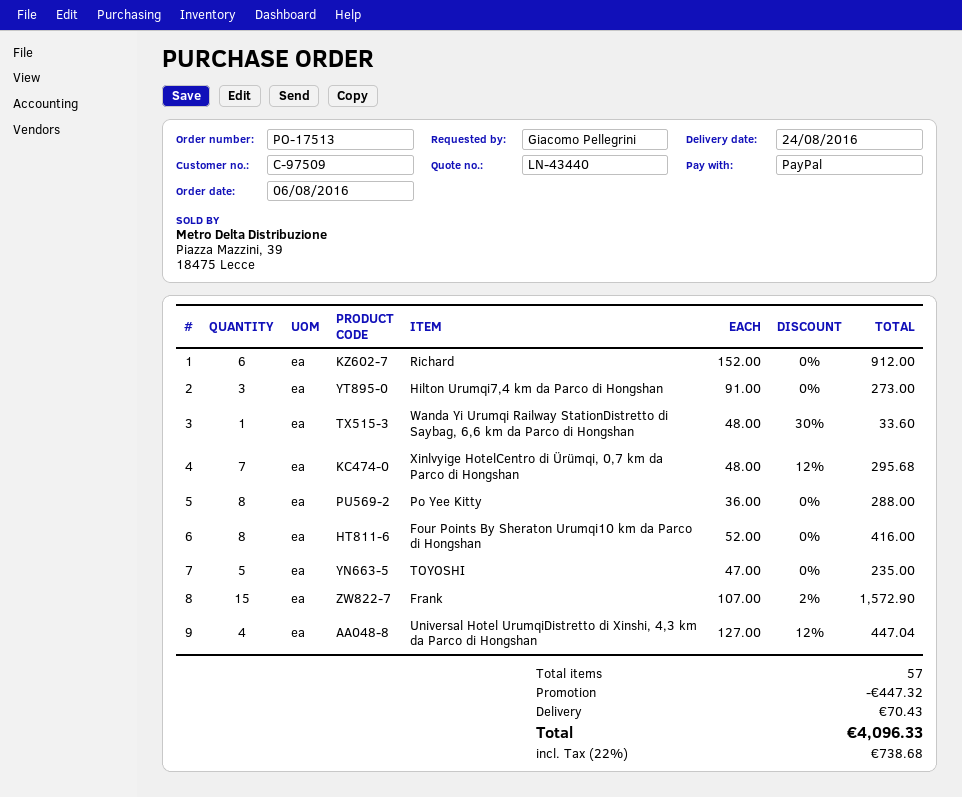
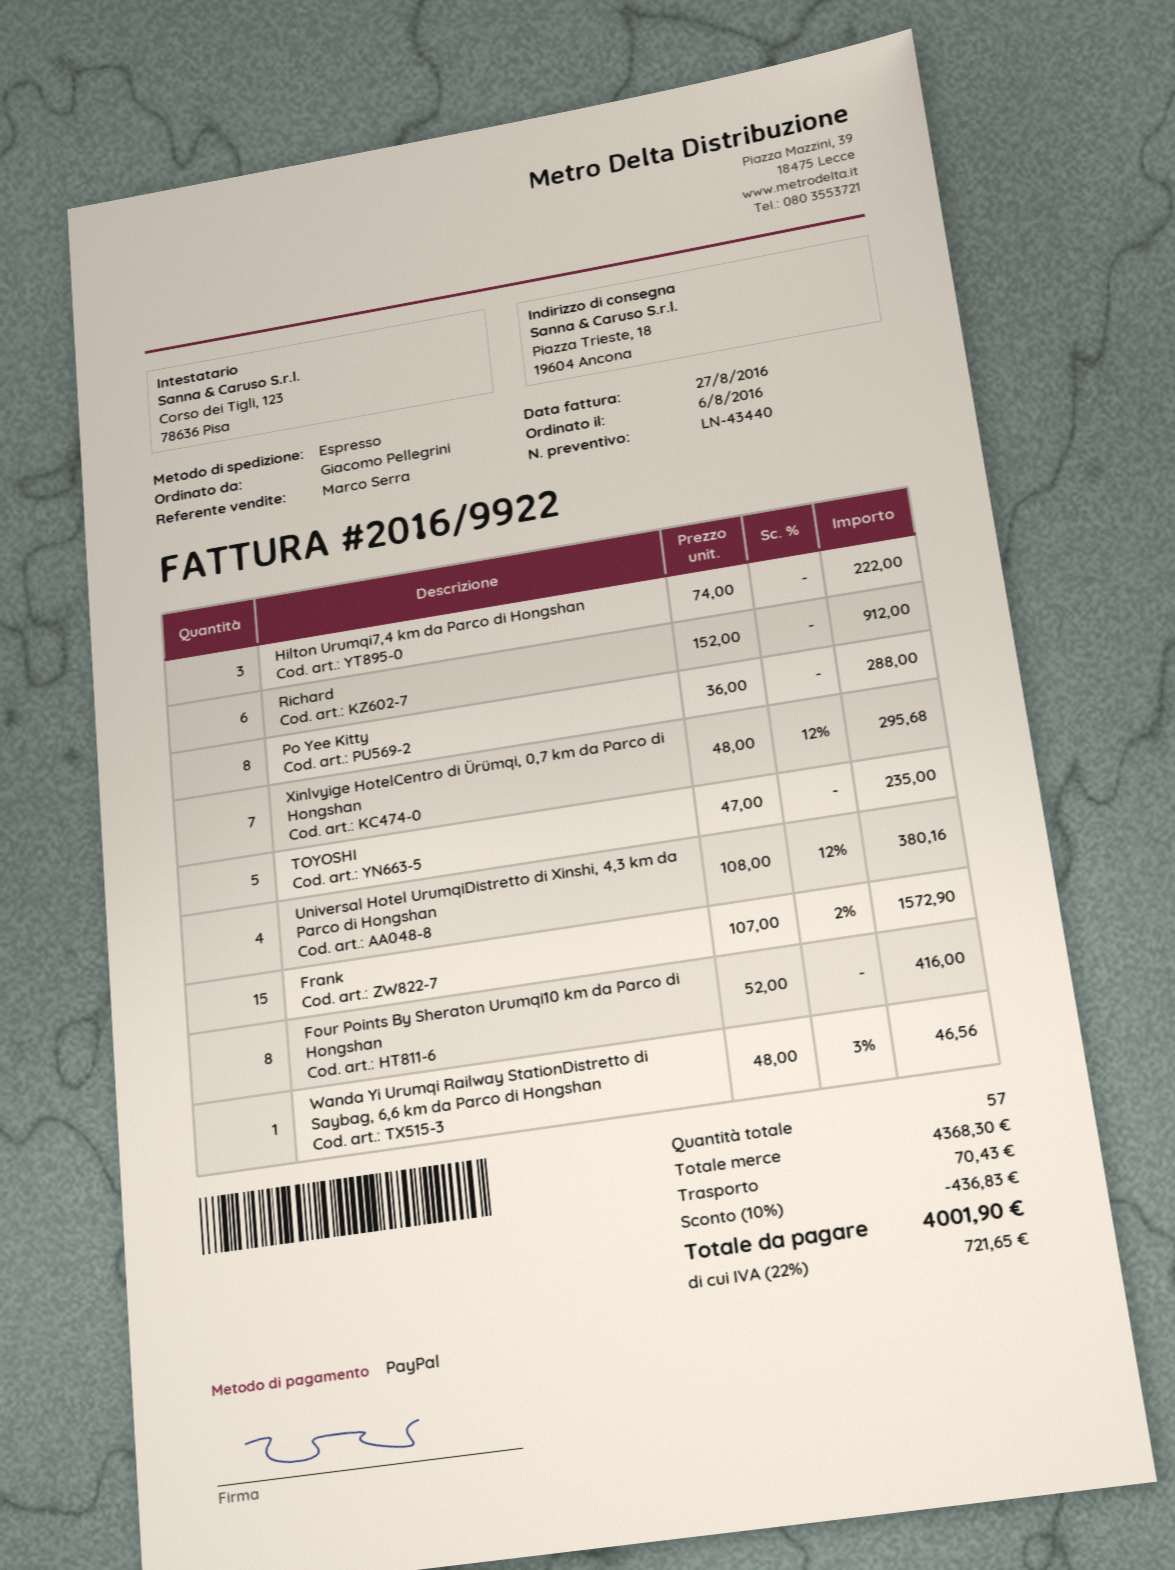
Hilton Urumqi7,4 km da Parco di Hongshan: 3 x 91.00 = 273.00 -> 3 x 74.00 = 222.00
Wanda Yi Urumqi Railway StationDistretto di Saybag, 6,6 km da Parco di Hongshan: 1 x 48.00 - 30% = 33.60 -> 1 x 48.00 - 3% = 46.56
Universal Hotel UrumqiDistretto di Xinshi, 4,3 km da Parco di Hongshan: 4 x 127.00 - 12% = 447.04 -> 4 x 108.00 - 12% = 380.16
discount: 447.32 -> 436.83
tax: 22% = 738.68 -> 22% = 721.65
total: 4096.33 -> 4001.90

